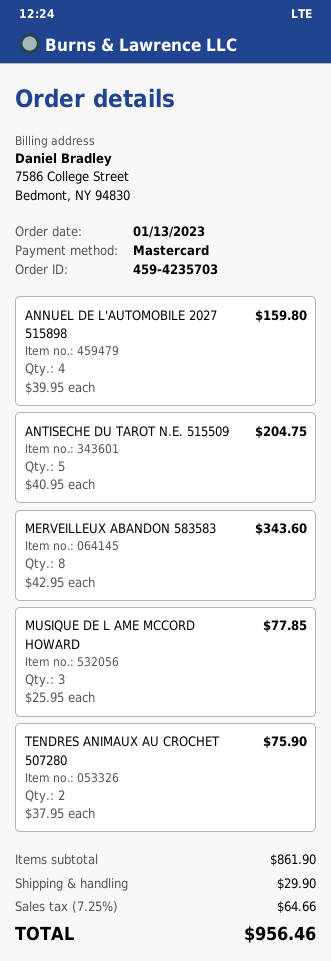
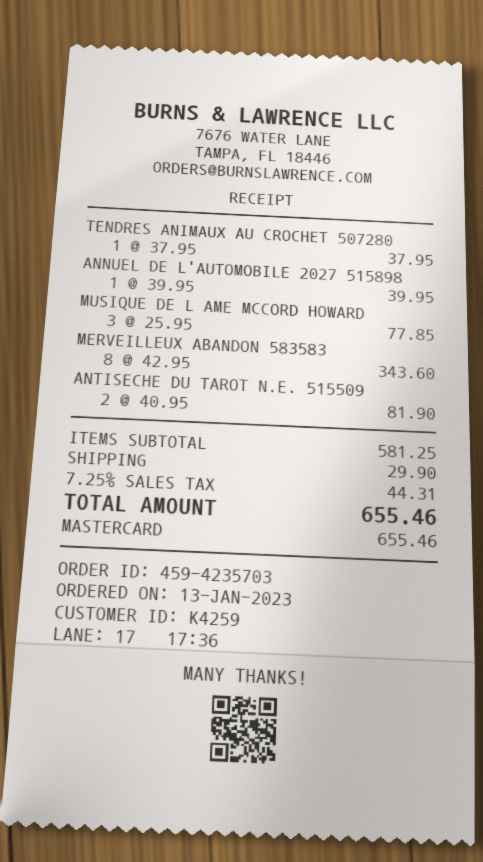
ANNUEL DE L'AUTOMOBILE 2027 515898: 4 x 39.95 = 159.80 -> 1 x 39.95 = 39.95
ANTISECHE DU TAROT N.E. 515509: 5 x 40.95 = 204.75 -> 2 x 40.95 = 81.90
TENDRES ANIMAUX AU CROCHET 507280: 2 x 37.95 = 75.90 -> 1 x 37.95 = 37.95
subtotal: 861.90 -> 581.25
tax: 7.25% = 64.66 -> 7.25% = 44.31
total: 956.46 -> 655.46

